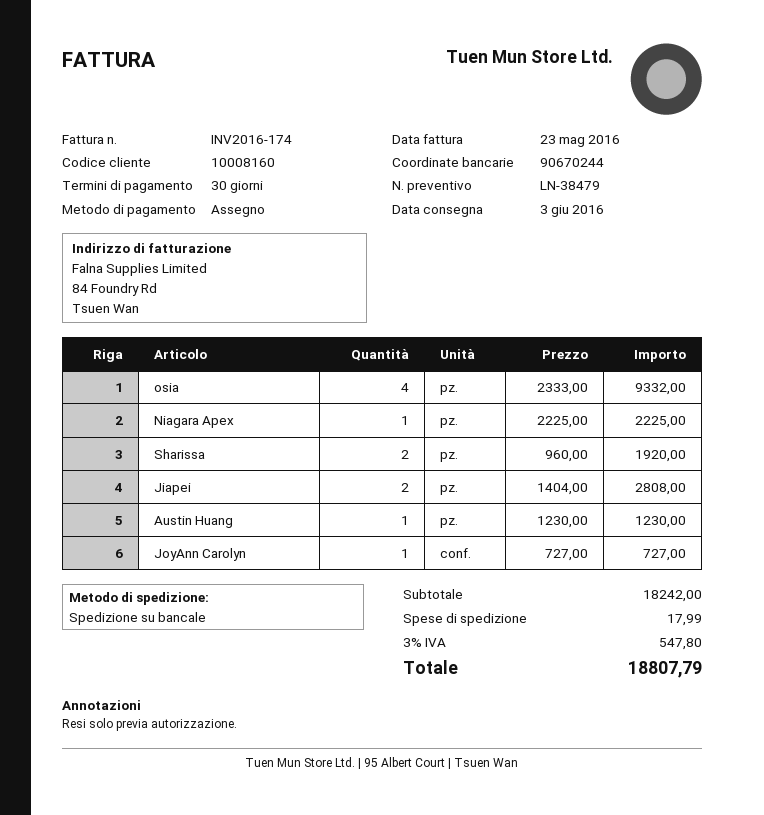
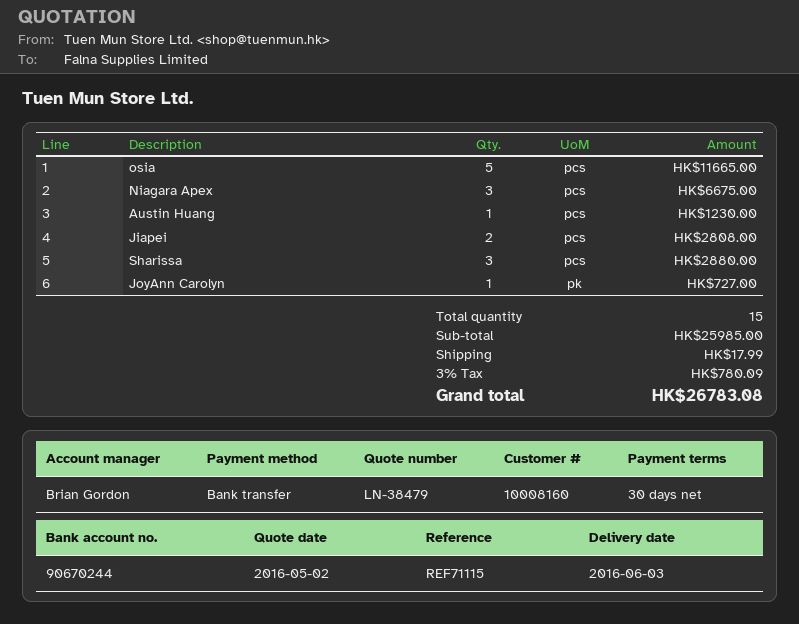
payment method: cheque -> bank transfer
osia: 4 for 9332.00 -> 5 for 11665.00
Niagara Apex: 1 for 2225.00 -> 3 for 6675.00
Sharissa: 2 for 1920.00 -> 3 for 2880.00
subtotal: 18242.00 -> 25985.00
tax: 3% = 547.80 -> 3% = 780.09
total: 18807.79 -> 26783.08

